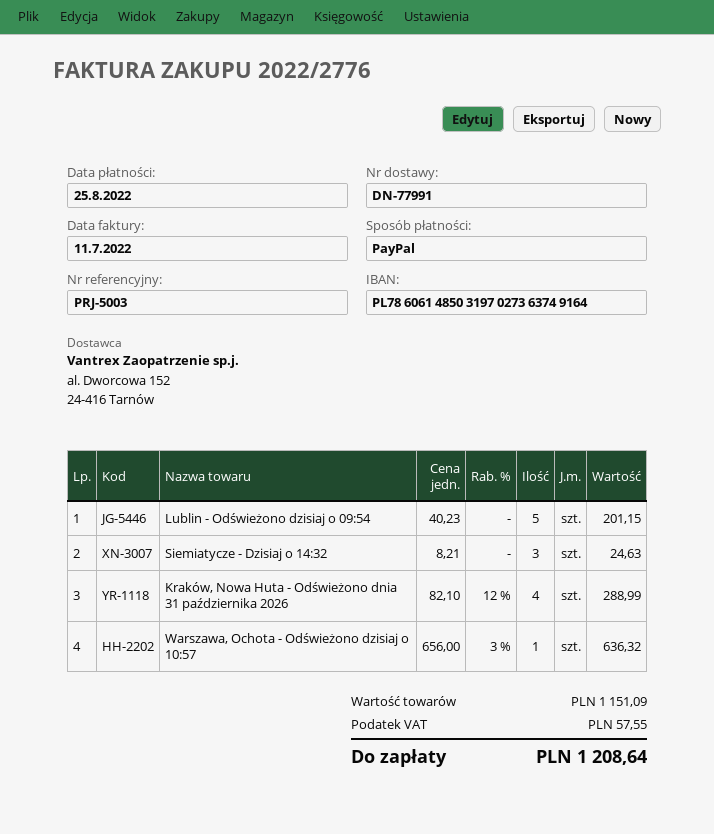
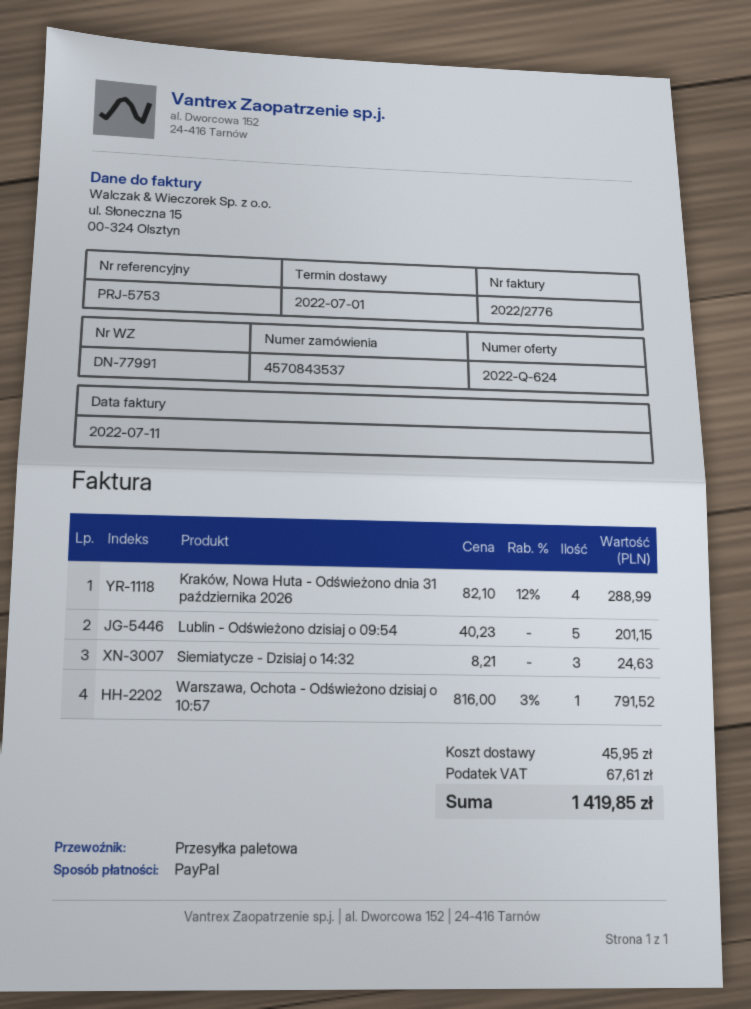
reference: PRJ-5003 -> PRJ-5753
Warszawa, Ochota - Odświeżono dzisiaj o 10:57: 1 x 656.00 - 3% = 636.32 -> 1 x 816.00 - 3% = 791.52
shipping: none -> 45.95
tax: 57.55 -> 67.61
total: 1208.64 -> 1419.85

